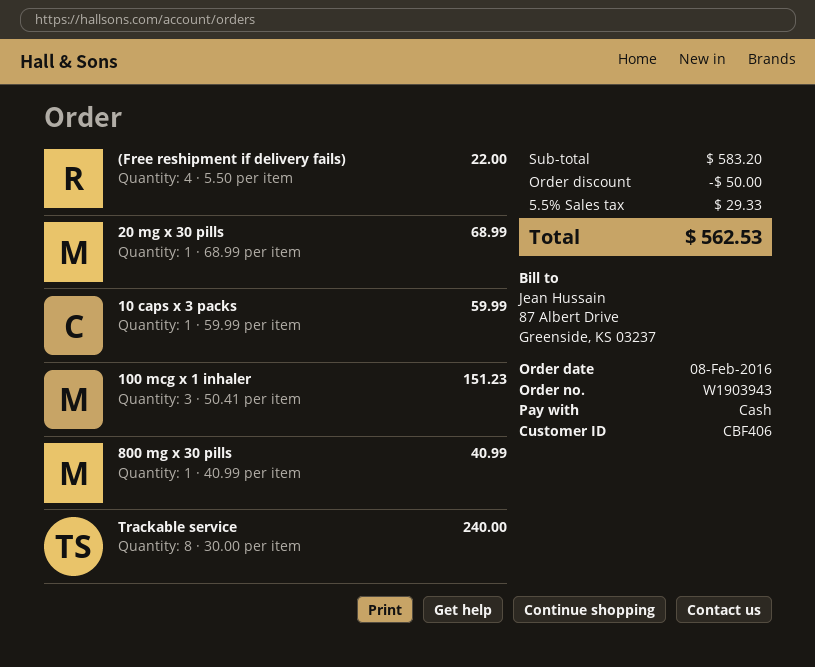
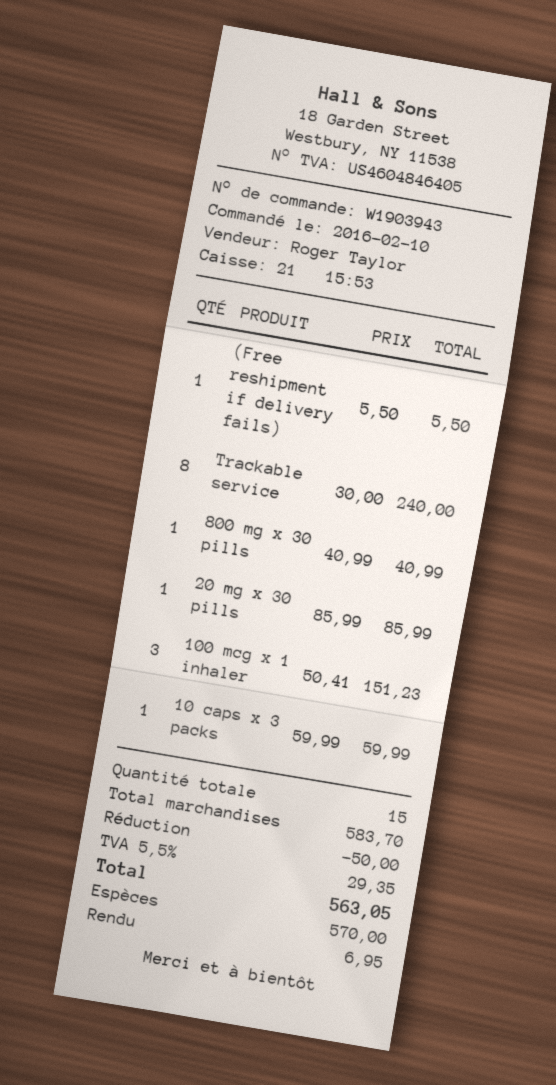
order date: 2016-02-08 -> 2016-02-10
(Free reshipment if delivery fails): 4 x 5.50 = 22.00 -> 1 x 5.50 = 5.50
20 mg x 30 pills: 1 x 68.99 = 68.99 -> 1 x 85.99 = 85.99
subtotal: 583.20 -> 583.70
tax: 5.5% = 29.33 -> 5.5% = 29.35
total: 562.53 -> 563.05

